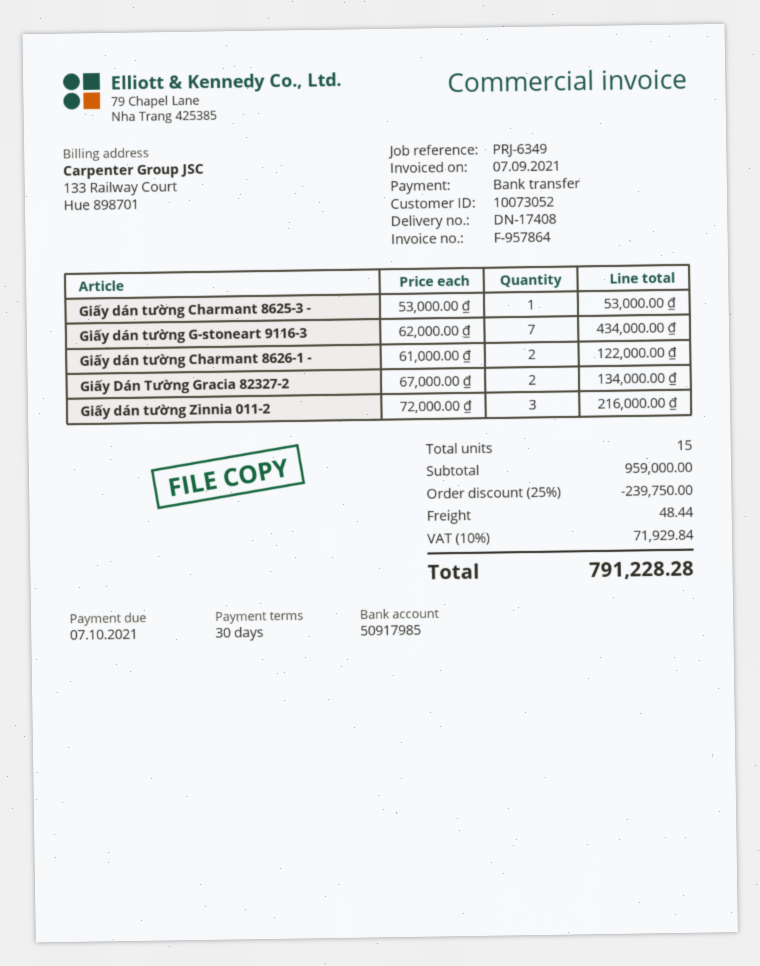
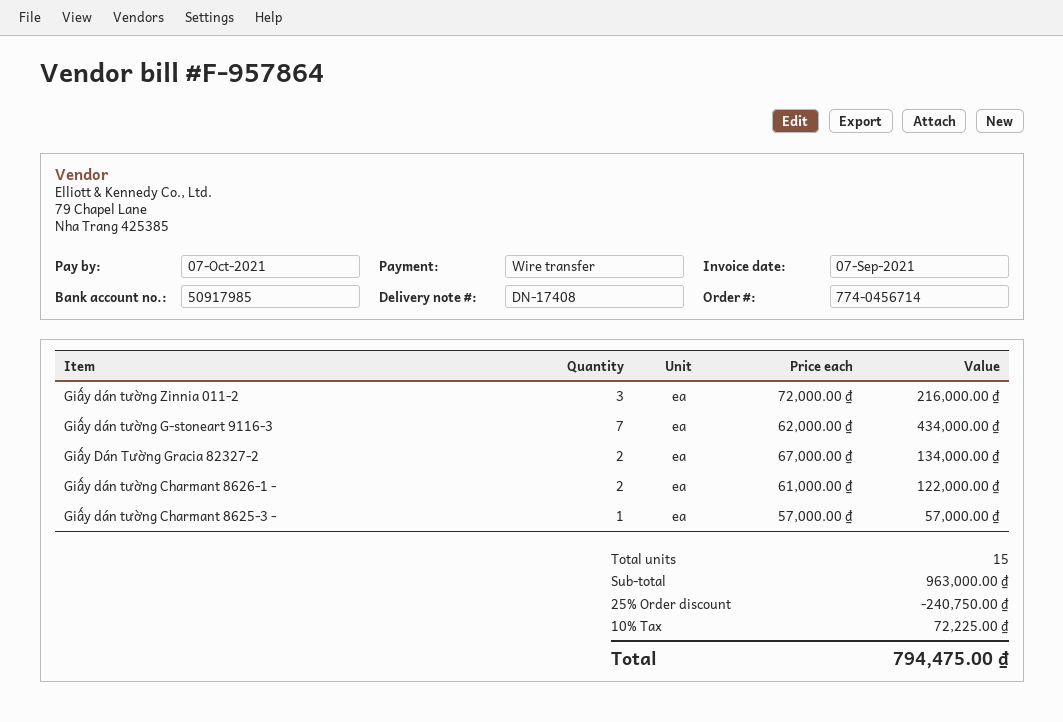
Giấy dán tường Charmant 8625-3 -: 1 x 53000.00 = 53000.00 -> 1 x 57000.00 = 57000.00
subtotal: 959000.00 -> 963000.00
discount: 25% = 239750.00 -> 25% = 240750.00
shipping: 48.44 -> none
tax: 10% = 71929.84 -> 10% = 72225.00
total: 791228.28 -> 794475.00

